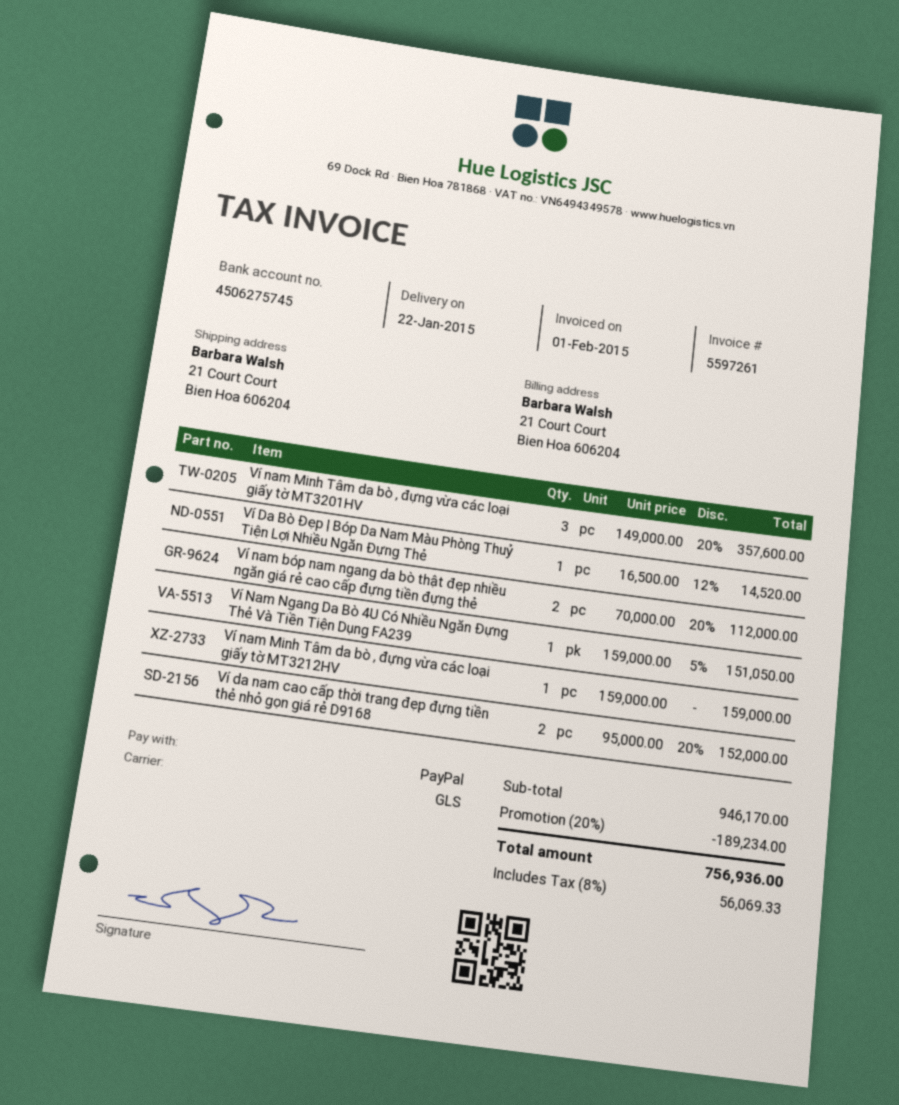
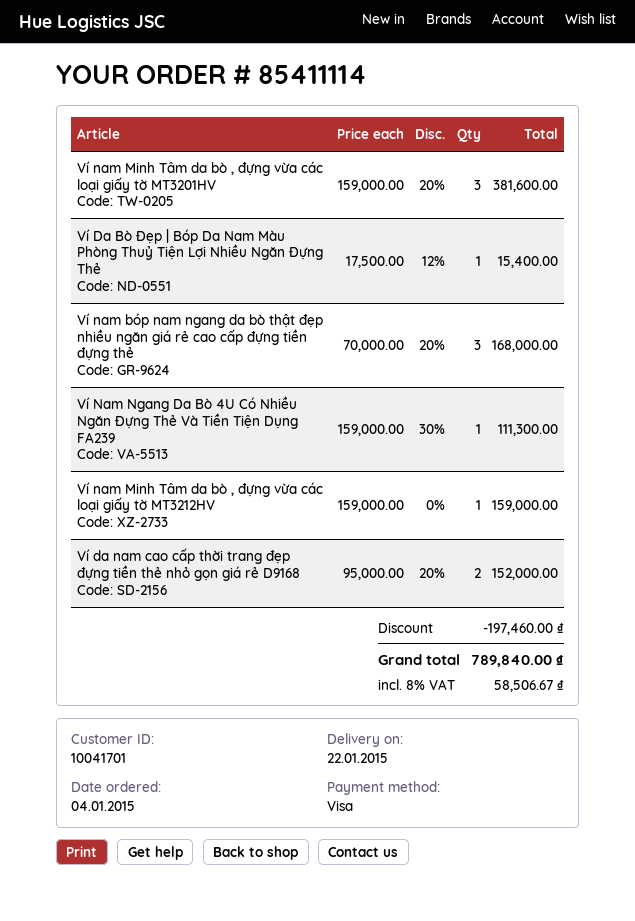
payment method: PayPal -> Visa
Ví nam Minh Tâm da bò , đựng vừa các loại giấy tờ MT3201HV: 3 x 149000.00 - 20% = 357600.00 -> 3 x 159000.00 - 20% = 381600.00
Ví Da Bò Đẹp | Bóp Da Nam Màu Phòng Thuỷ Tiện Lợi Nhiều Ngăn Đựng Thẻ: 1 x 16500.00 - 12% = 14520.00 -> 1 x 17500.00 - 12% = 15400.00
Ví nam bóp nam ngang da bò thật đẹp nhiều ngăn giá rẻ cao cấp đựng tiền đựng thẻ: 2 x 70000.00 - 20% = 112000.00 -> 3 x 70000.00 - 20% = 168000.00
Ví Nam Ngang Da Bò 4U Có Nhiều Ngăn Đựng Thẻ Và Tiền Tiện Dụng FA239: 1 x 159000.00 - 5% = 151050.00 -> 1 x 159000.00 - 30% = 111300.00
discount: 189234.00 -> 197460.00
tax: 8% = 56069.33 -> 8% = 58506.67
total: 756936.00 -> 789840.00

